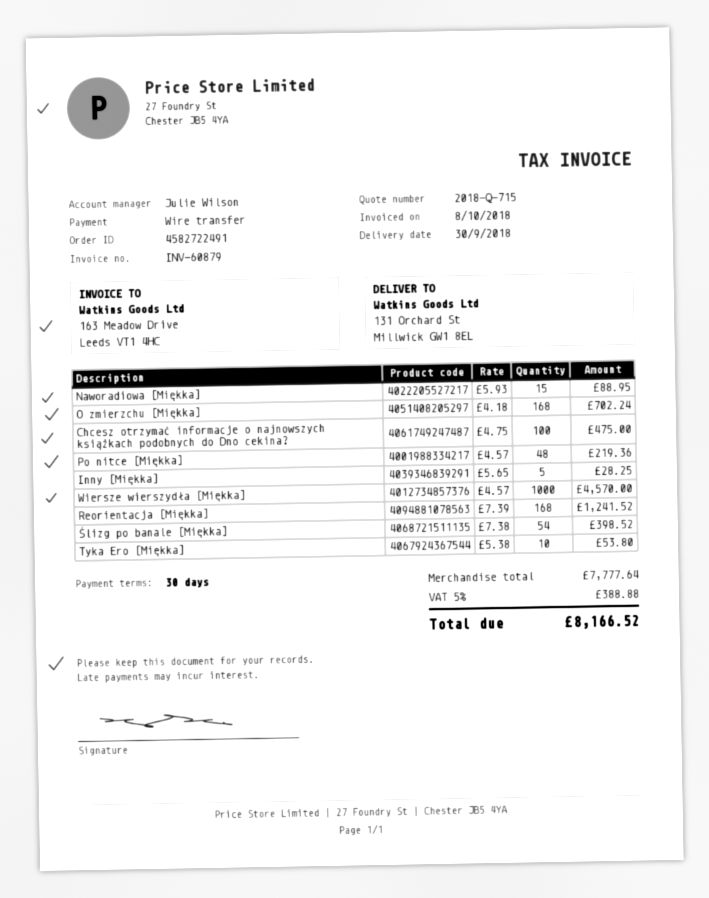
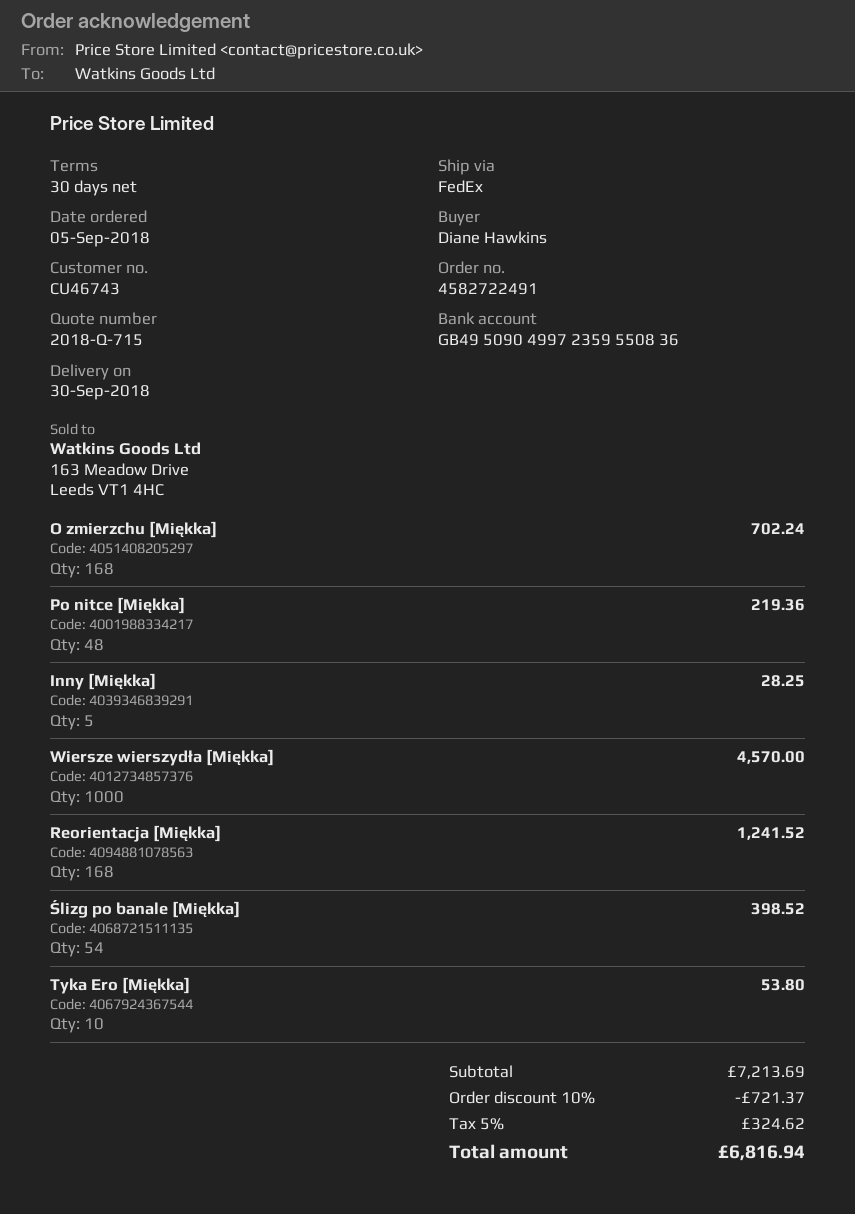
Naworadiowa [Miękka]: 15 for 88.95 -> none
Chcesz otrzymać informacje o najnowszych książkach podobnych do Dno cekina?: 100 for 475.00 -> none
subtotal: 7777.64 -> 7213.69
discount: none -> 10% = 721.37
tax: 5% = 388.88 -> 5% = 324.62
total: 8166.52 -> 6816.94

